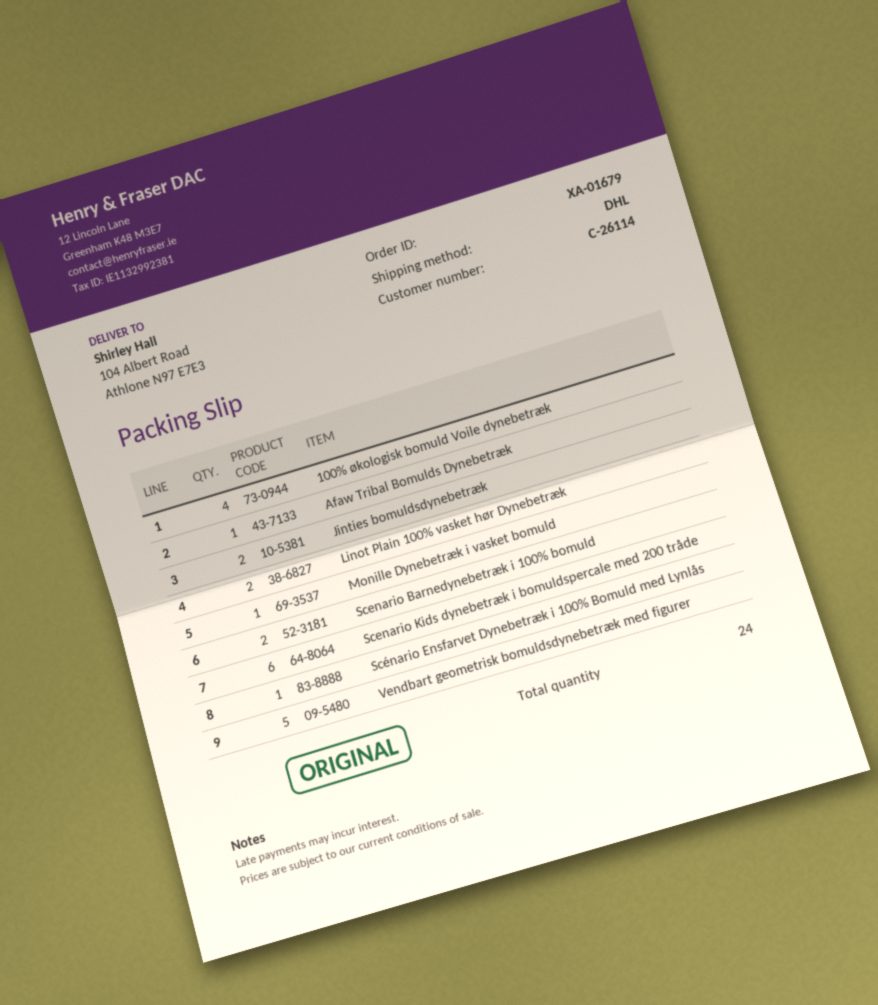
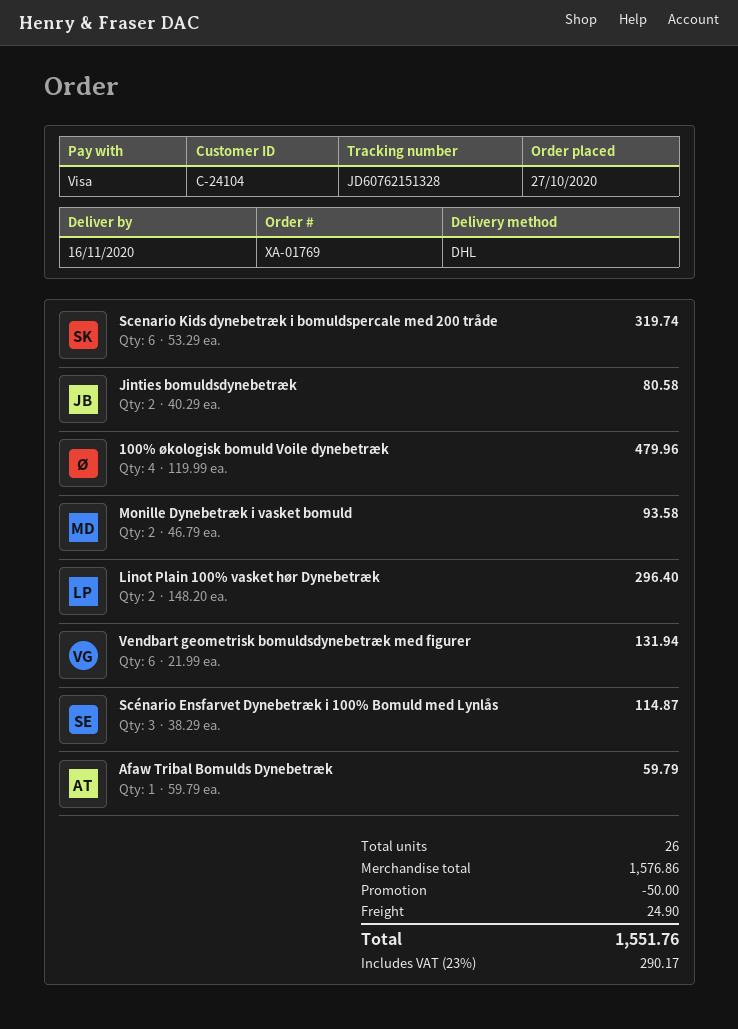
order number: XA-01679 -> XA-01769
customer number: C-26114 -> C-24104
Monille Dynebetræk i vasket bomuld: 1 -> 2
Scenario Barnedynebetræk i 100% bomuld: 2 -> none
Scénario Ensfarvet Dynebetræk i 100% Bomuld med Lynlås: 1 -> 3
Vendbart geometrisk bomuldsdynebetræk med figurer: 5 -> 6
total quantity: 24 -> 26

